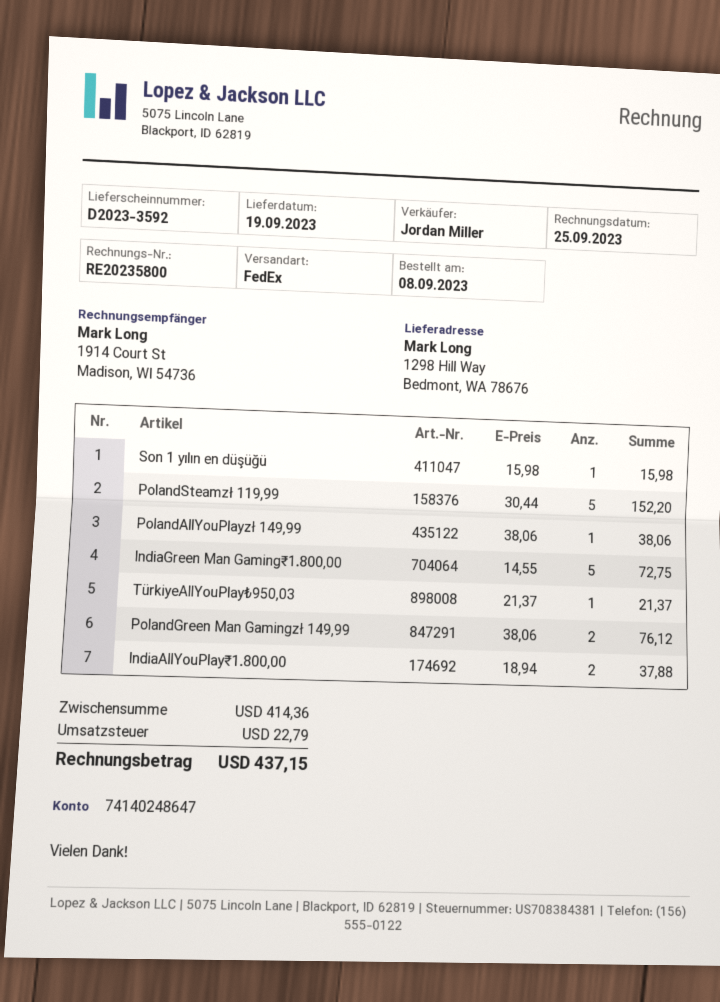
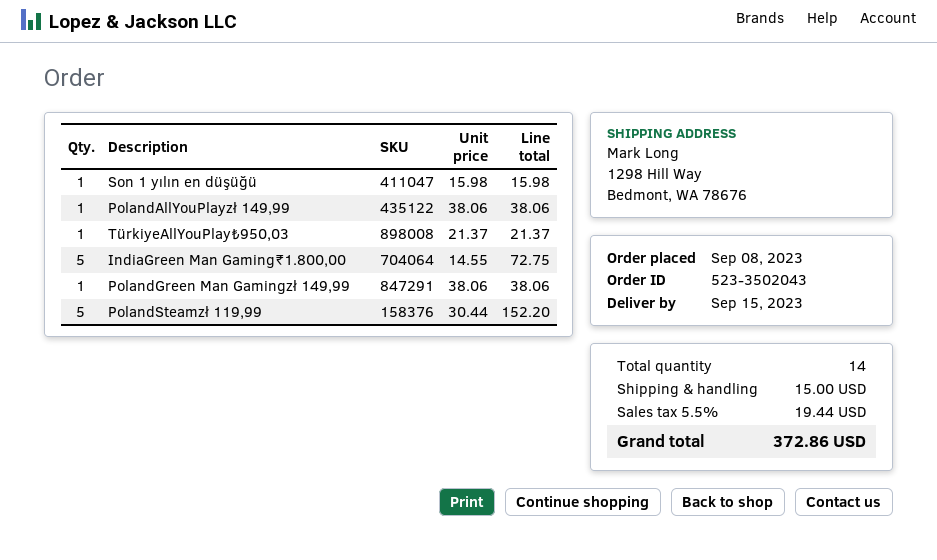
delivery date: 2023-09-19 -> 2023-09-15
PolandGreen Man Gamingzł 149,99: 2 x 38.06 = 76.12 -> 1 x 38.06 = 38.06
IndiaAllYouPlay₹1.800,00: 2 x 18.94 = 37.88 -> none
shipping: none -> 15.00
tax: 22.79 -> 19.44
total: 437.15 -> 372.86

